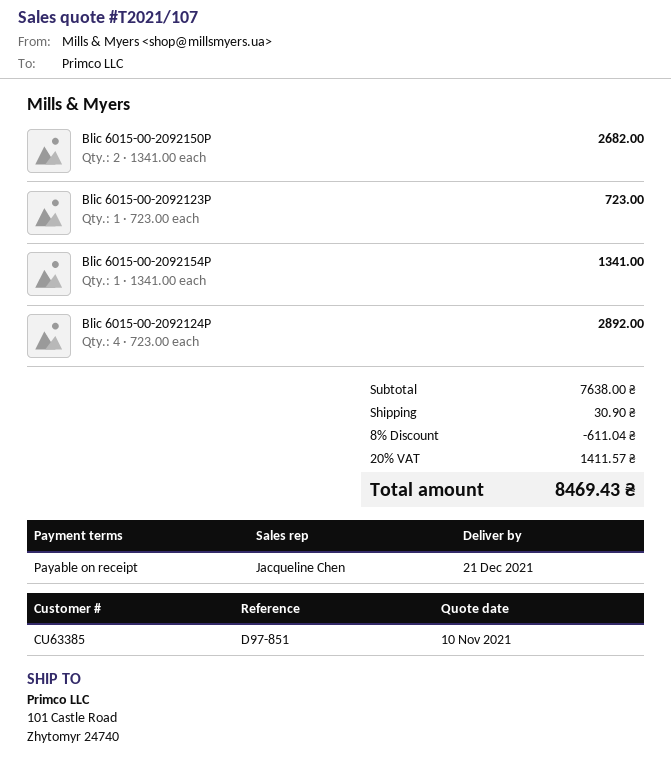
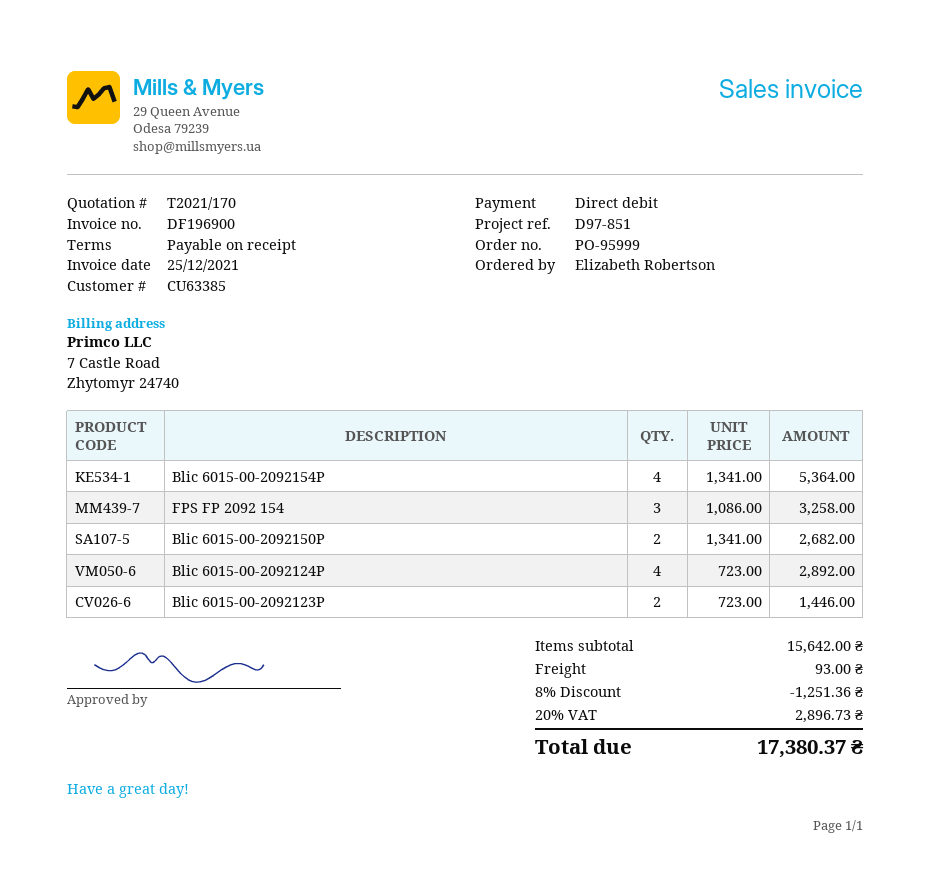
quote number: T2021/107 -> T2021/170
Blic 6015-00-2092123P: 1 x 723.00 = 723.00 -> 2 x 723.00 = 1446.00
Blic 6015-00-2092154P: 1 x 1341.00 = 1341.00 -> 4 x 1341.00 = 5364.00
FPS FP 2092 154: none -> 3 x 1086.00 = 3258.00
subtotal: 7638.00 -> 15642.00
discount: 8% = 611.04 -> 8% = 1251.36
shipping: 30.90 -> 93.00
tax: 20% = 1411.57 -> 20% = 2896.73
total: 8469.43 -> 17380.37

